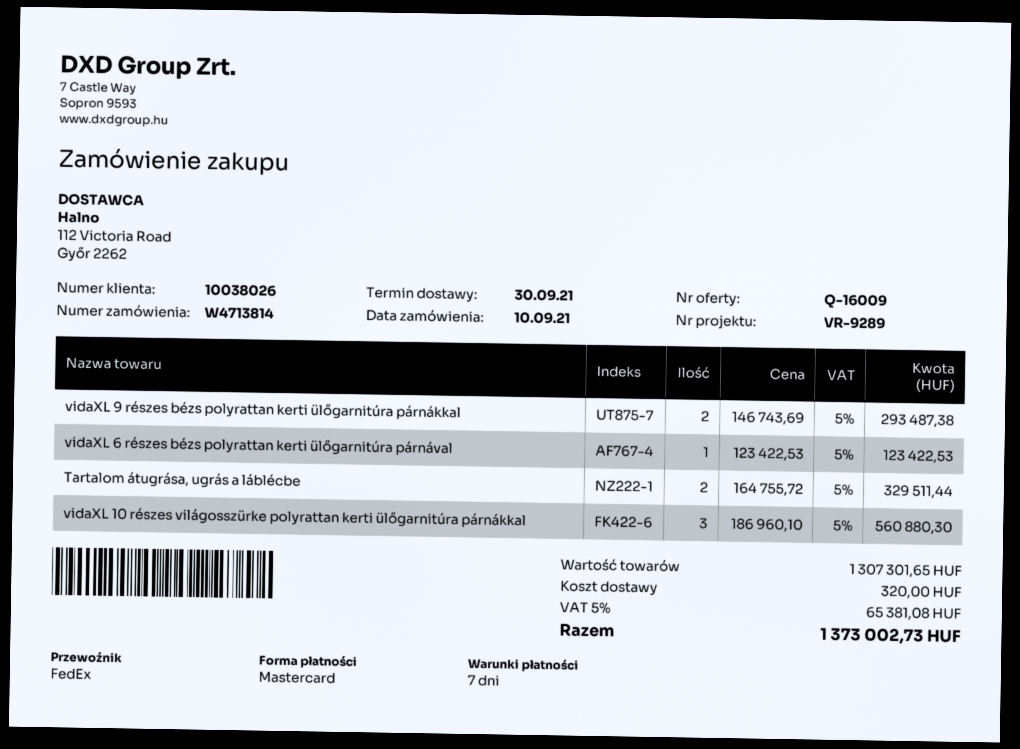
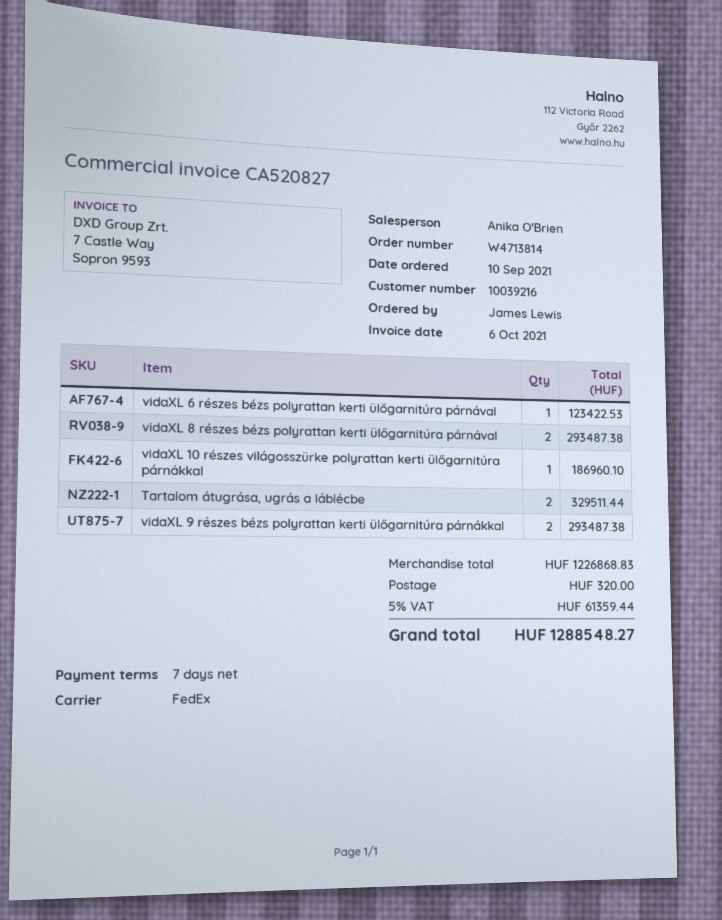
customer number: 10038026 -> 10039216
vidaXL 10 részes világosszürke polyrattan kerti ülőgarnitúra párnákkal: 3 for 560880.30 -> 1 for 186960.10
vidaXL 8 részes bézs polyrattan kerti ülőgarnitúra párnával: none -> 2 for 293487.38
subtotal: 1307301.65 -> 1226868.83
tax: 5% = 65381.08 -> 5% = 61359.44
total: 1373002.73 -> 1288548.27

